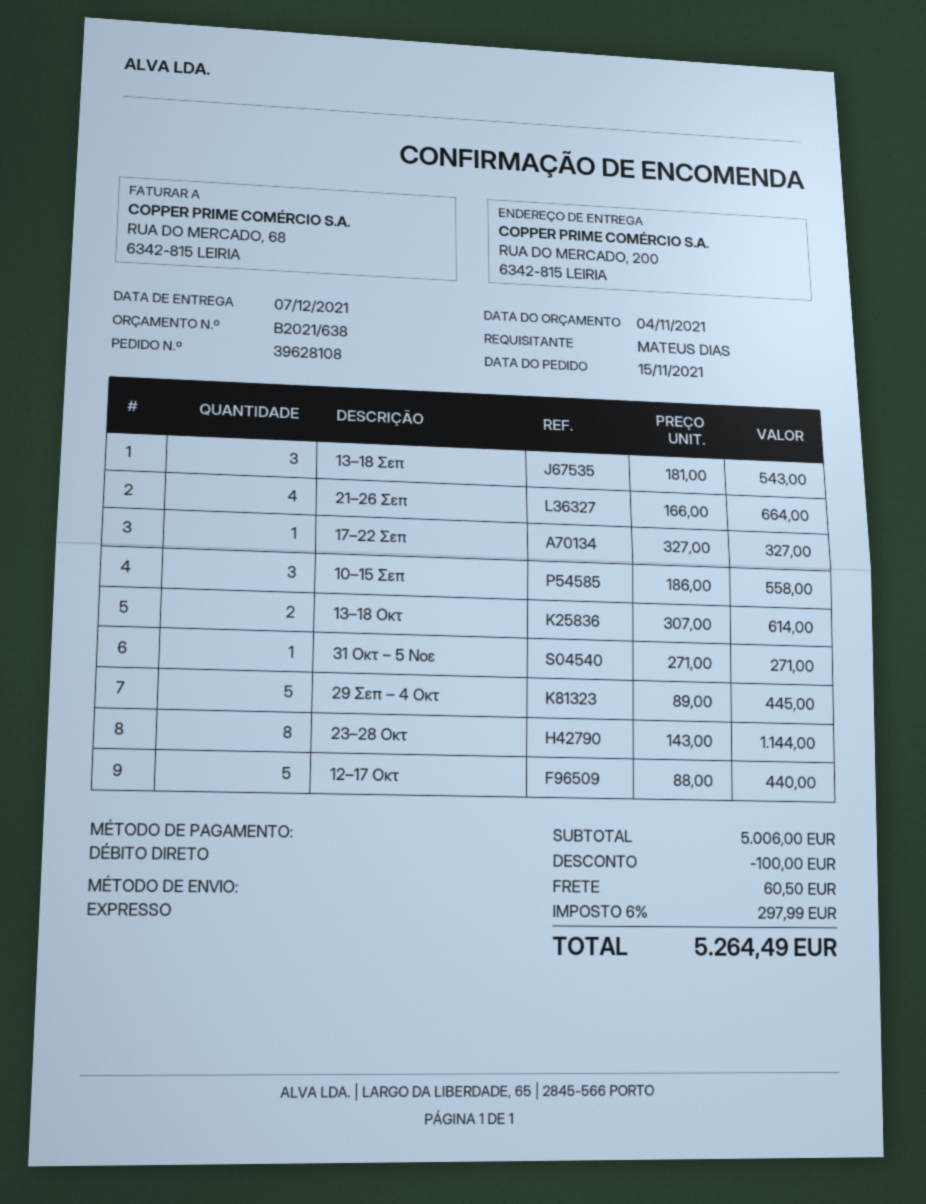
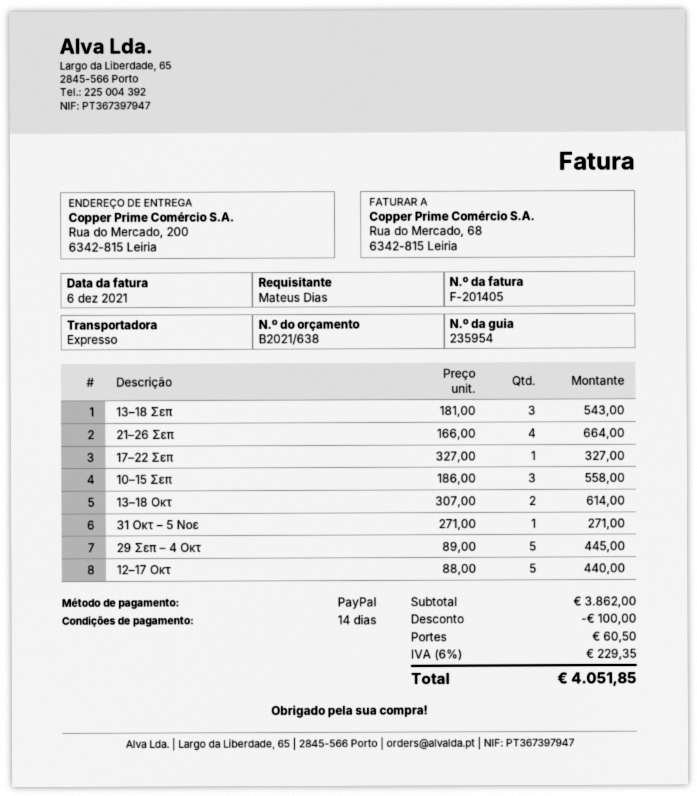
payment method: direct debit -> PayPal
23–28 Οκτ: 8 x 143.00 = 1144.00 -> none
subtotal: 5006.00 -> 3862.00
tax: 6% = 297.99 -> 6% = 229.35
total: 5264.49 -> 4051.85

